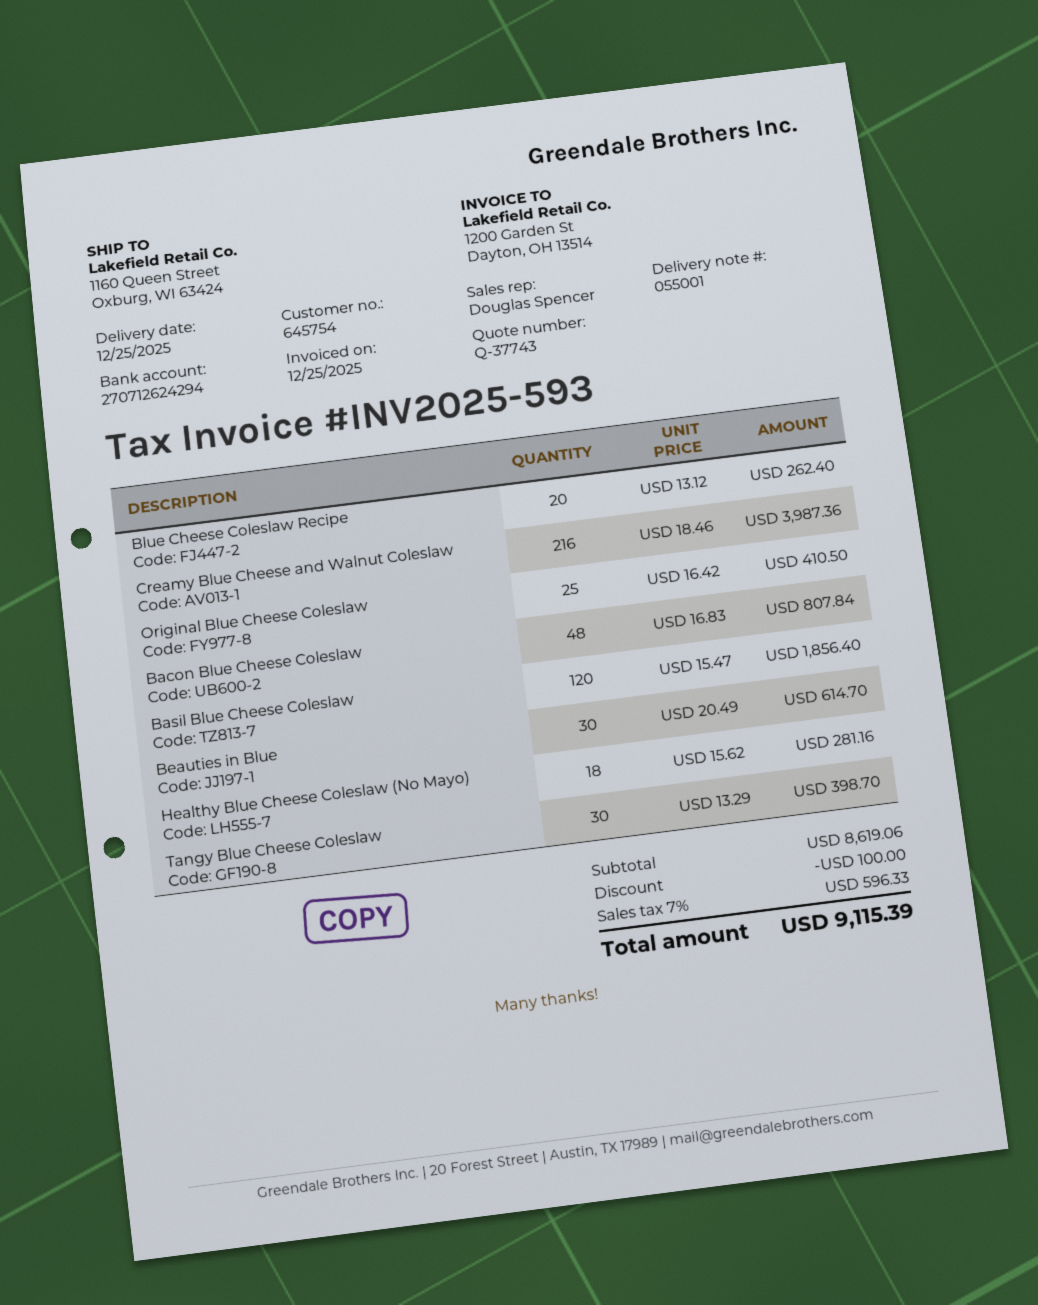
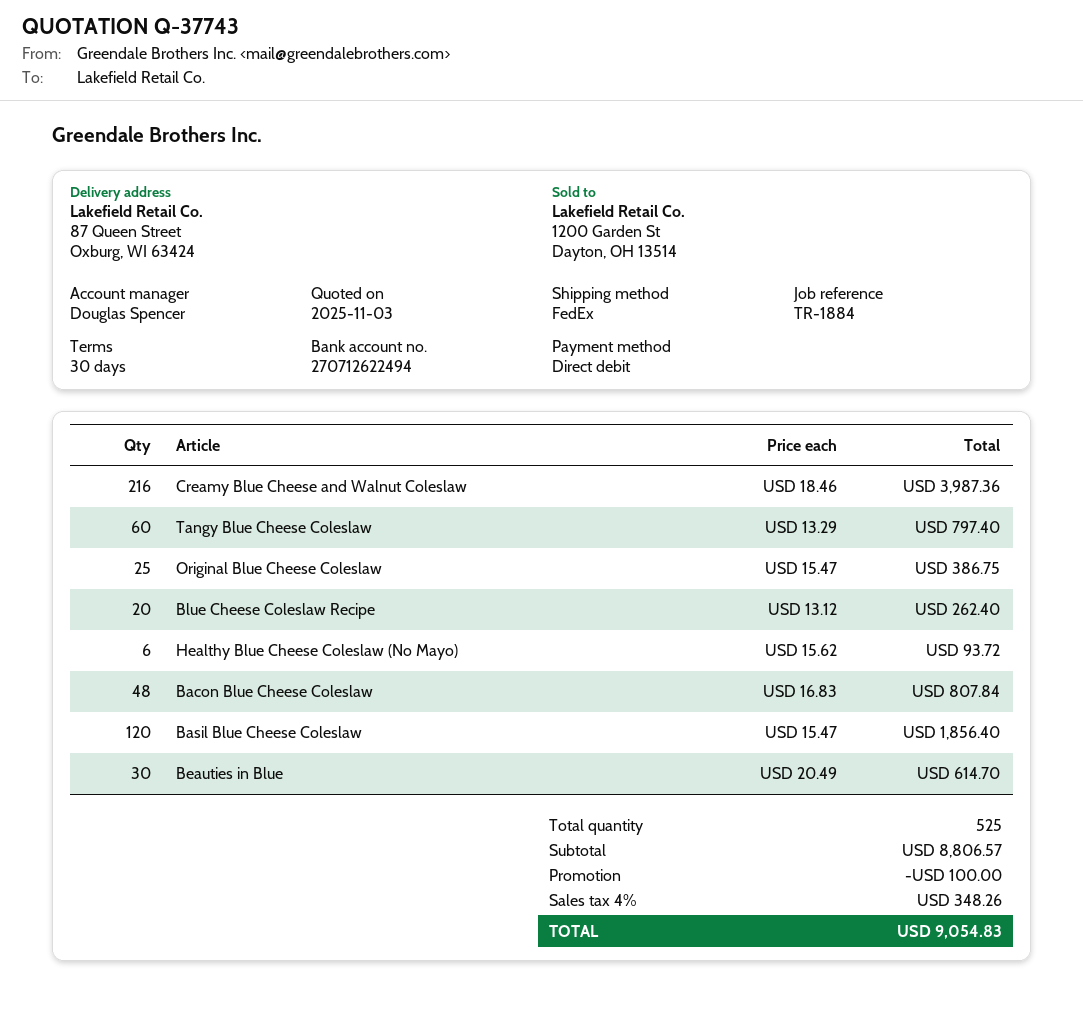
bank account: 270712624294 -> 270712622494
ship to: 1160 Queen Street, Oxburg, WI 63424 -> 87 Queen Street, Oxburg, WI 63424
Original Blue Cheese Coleslaw: 25 x 16.42 = 410.50 -> 25 x 15.47 = 386.75
Healthy Blue Cheese Coleslaw (No Mayo): 18 x 15.62 = 281.16 -> 6 x 15.62 = 93.72
Tangy Blue Cheese Coleslaw: 30 x 13.29 = 398.70 -> 60 x 13.29 = 797.40
subtotal: 8619.06 -> 8806.57
tax: 7% = 596.33 -> 4% = 348.26
total: 9115.39 -> 9054.83

